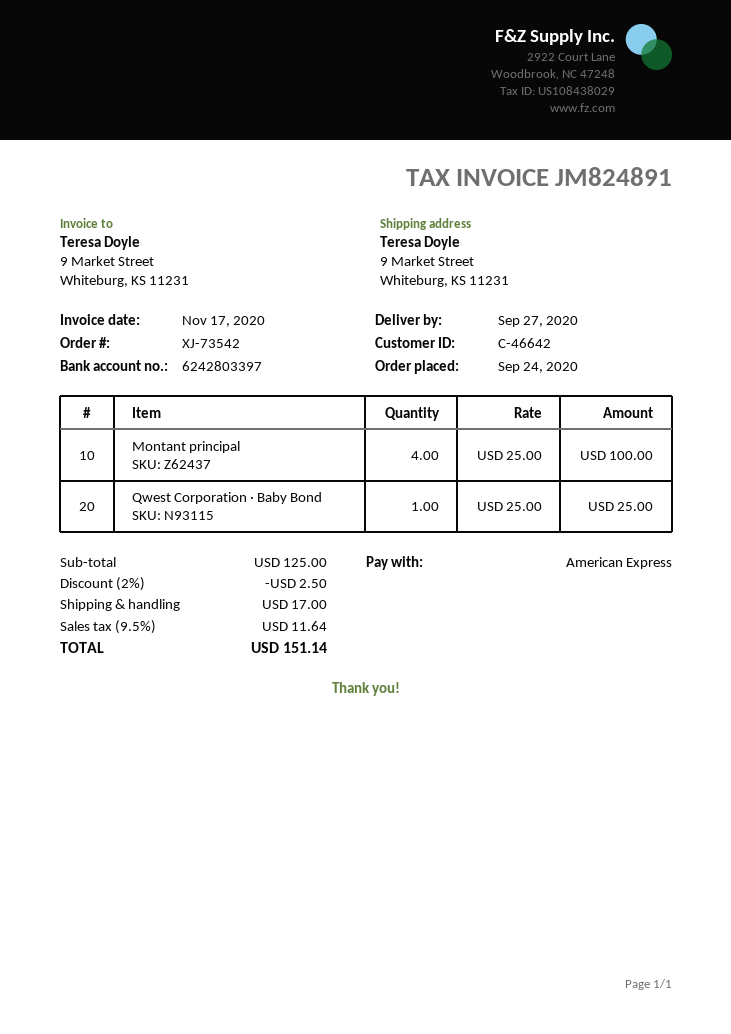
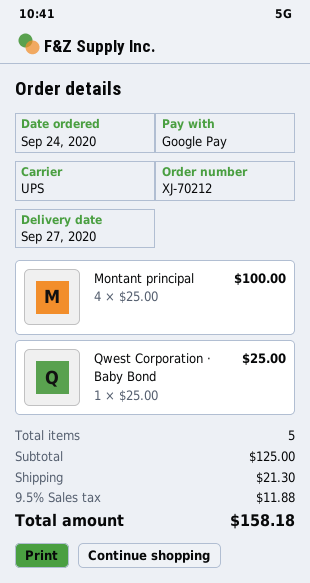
order number: XJ-73542 -> XJ-70212
payment method: American Express -> Google Pay
discount: 2% = 2.50 -> none
shipping: 17.00 -> 21.30
tax: 9.5% = 11.64 -> 9.5% = 11.88
total: 151.14 -> 158.18

